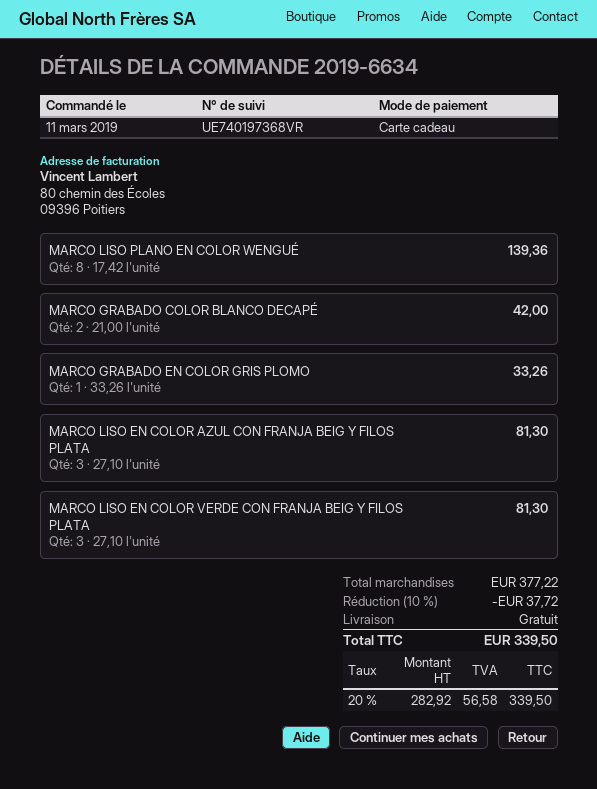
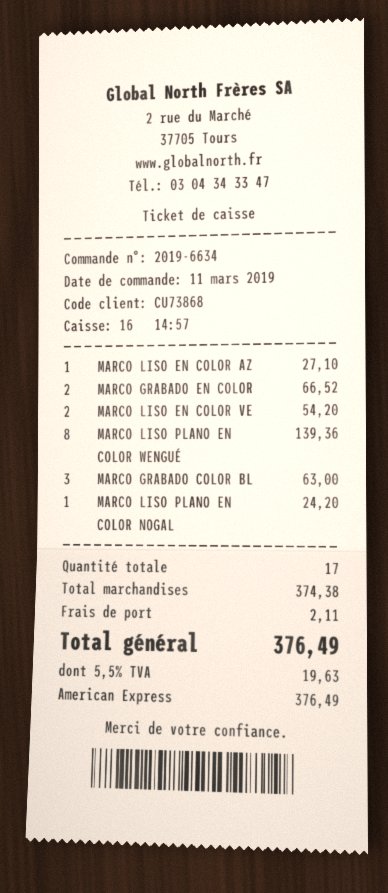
payment method: gift card -> American Express
MARCO GRABADO COLOR BLANCO DECAPÉ: 2 for 42.00 -> 3 for 63.00
MARCO GRABADO EN COLOR GRIS PLOMO: 1 for 33.26 -> 2 for 66.52
MARCO LISO EN COLOR AZUL CON FRANJA BEIG Y FILOS PLATA: 3 for 81.30 -> 1 for 27.10
MARCO LISO EN COLOR VERDE CON FRANJA BEIG Y FILOS PLATA: 3 for 81.30 -> 2 for 54.20
MARCO LISO PLANO EN COLOR NOGAL: none -> 1 for 24.20
subtotal: 377.22 -> 374.38
discount: 10% = 37.72 -> none
shipping: 0.00 -> 2.11
tax: 20% = 56.58 -> 5.5% = 19.63
total: 339.50 -> 376.49

